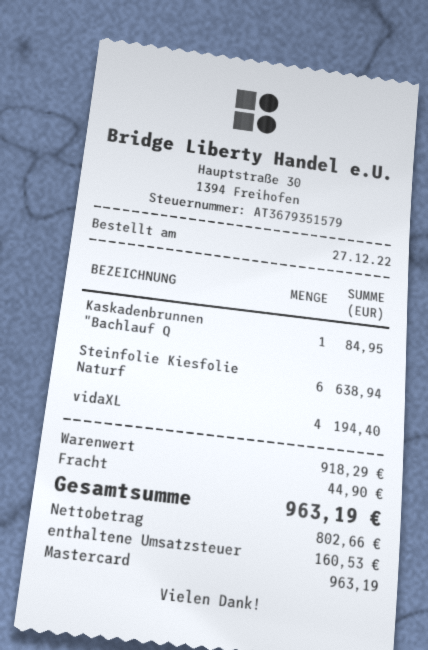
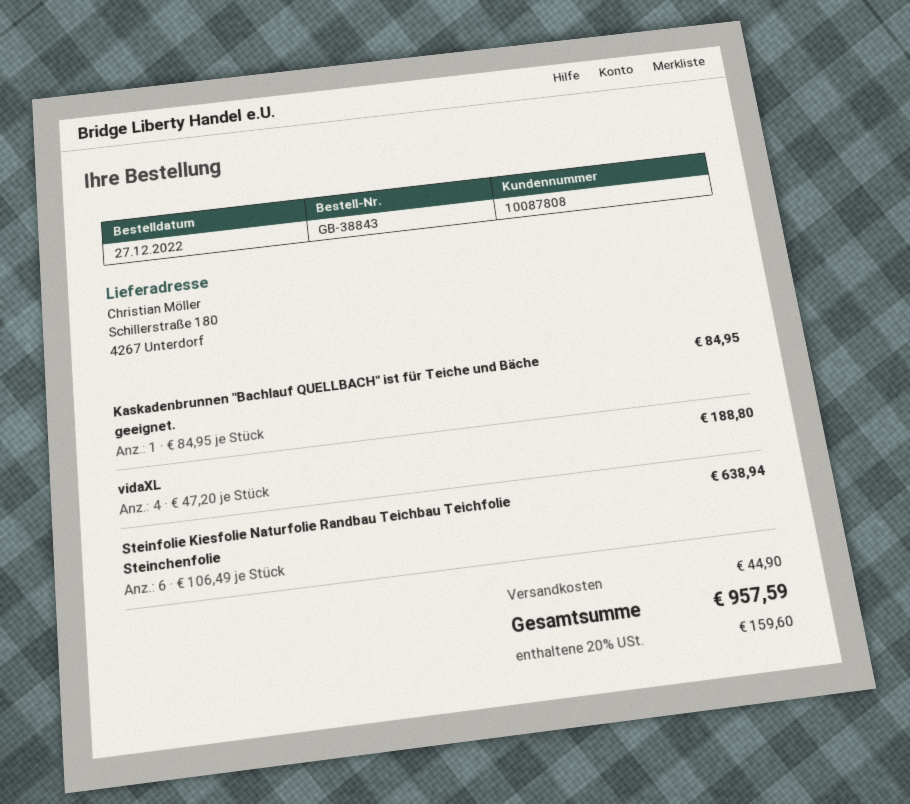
vidaXL: 4 for 194.40 -> 4 for 188.80
tax: 160.53 -> 159.60
total: 963.19 -> 957.59

